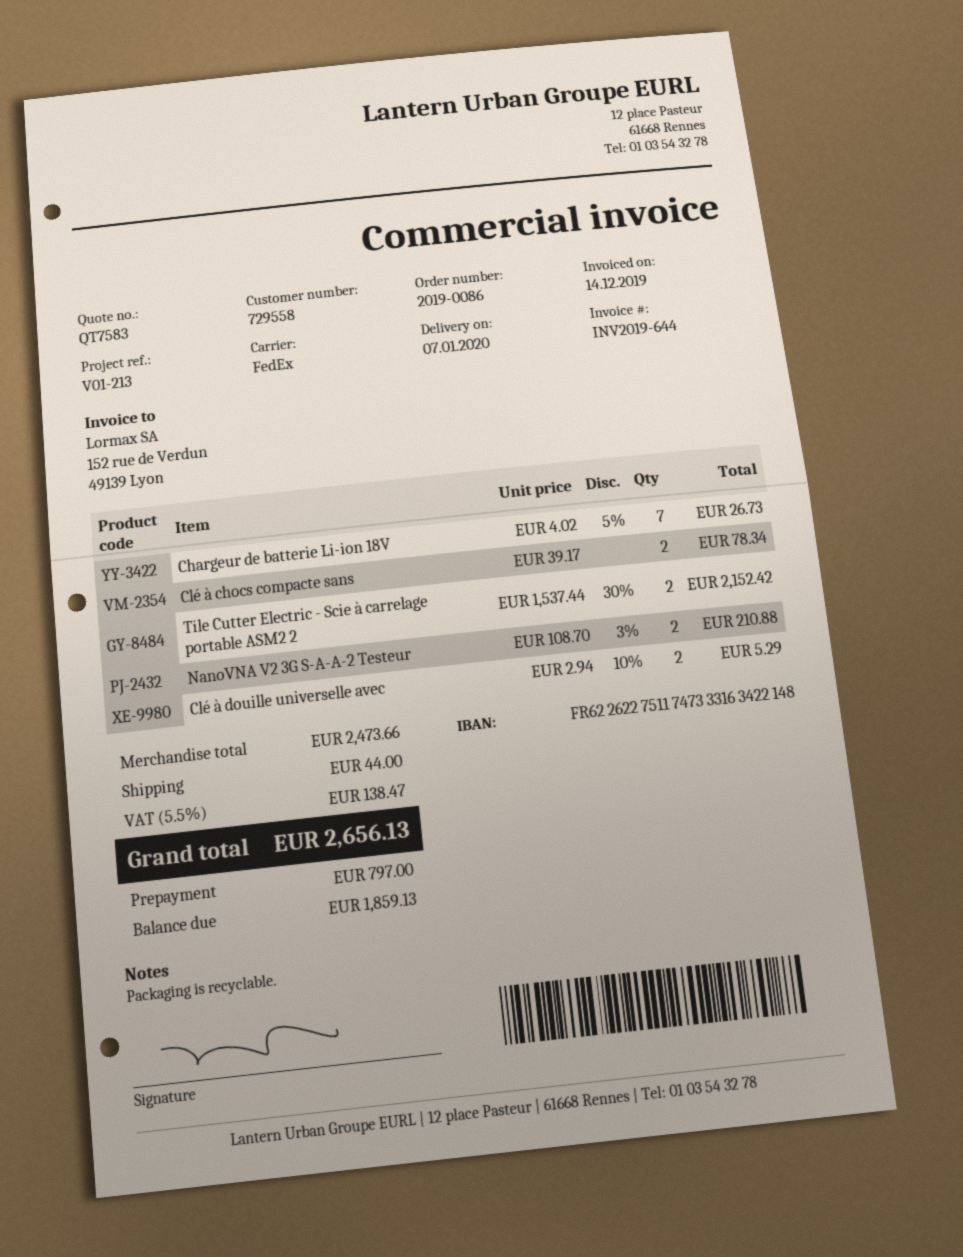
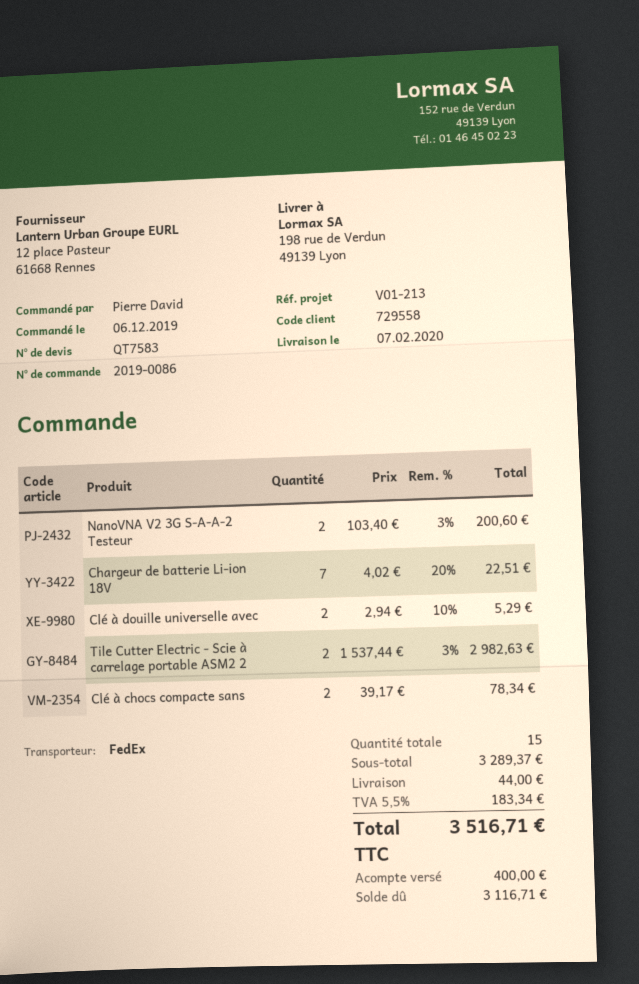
delivery date: 2020-01-07 -> 2020-02-07
Chargeur de batterie Li-ion 18V: 7 x 4.02 - 5% = 26.73 -> 7 x 4.02 - 20% = 22.51
Tile Cutter Electric - Scie à carrelage portable ASM2 2: 2 x 1537.44 - 30% = 2152.42 -> 2 x 1537.44 - 3% = 2982.63
NanoVNA V2 3G S-A-A-2 Testeur: 2 x 108.70 - 3% = 210.88 -> 2 x 103.40 - 3% = 200.60
subtotal: 2473.66 -> 3289.37
tax: 5.5% = 138.47 -> 5.5% = 183.34
total: 2656.13 -> 3516.71
deposit: 797.00 -> 400.00
balance: 1859.13 -> 3116.71

